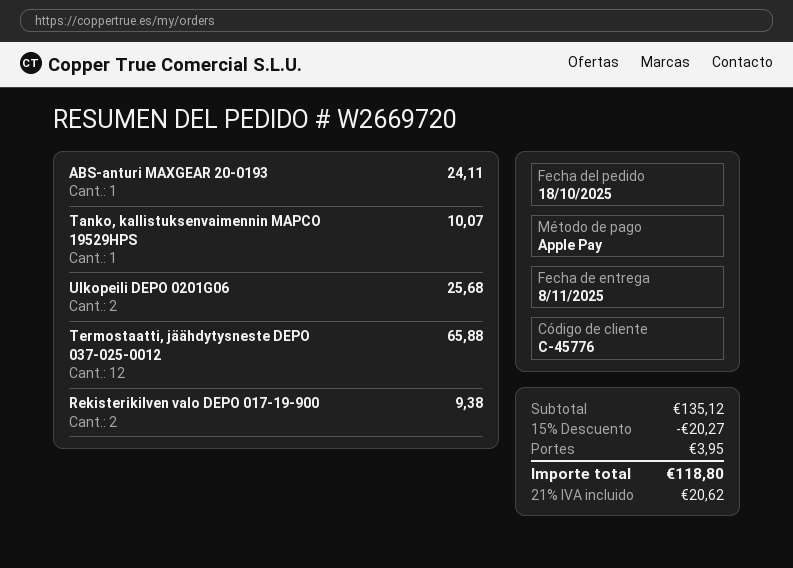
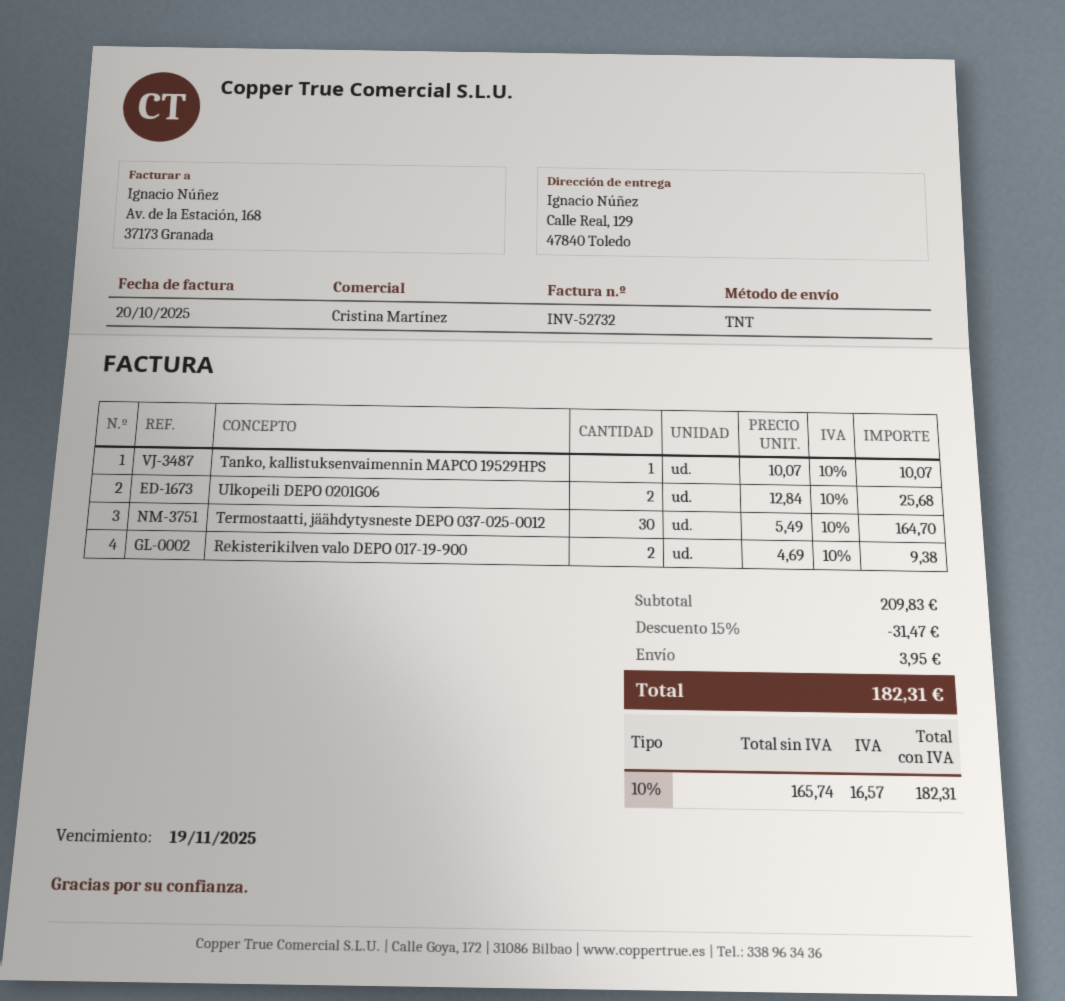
ABS-anturi MAXGEAR 20-0193: 1 for 24.11 -> none
Termostaatti, jäähdytysneste DEPO 037-025-0012: 12 for 65.88 -> 30 for 164.70
subtotal: 135.12 -> 209.83
discount: 15% = 20.27 -> 15% = 31.47
tax: 21% = 20.62 -> 10% = 16.57
total: 118.80 -> 182.31

